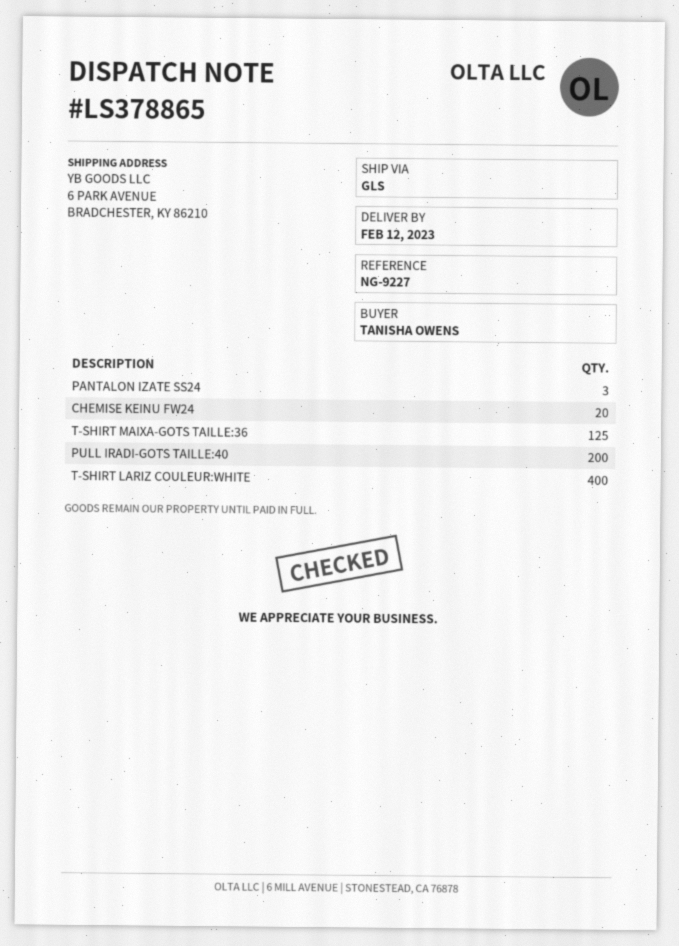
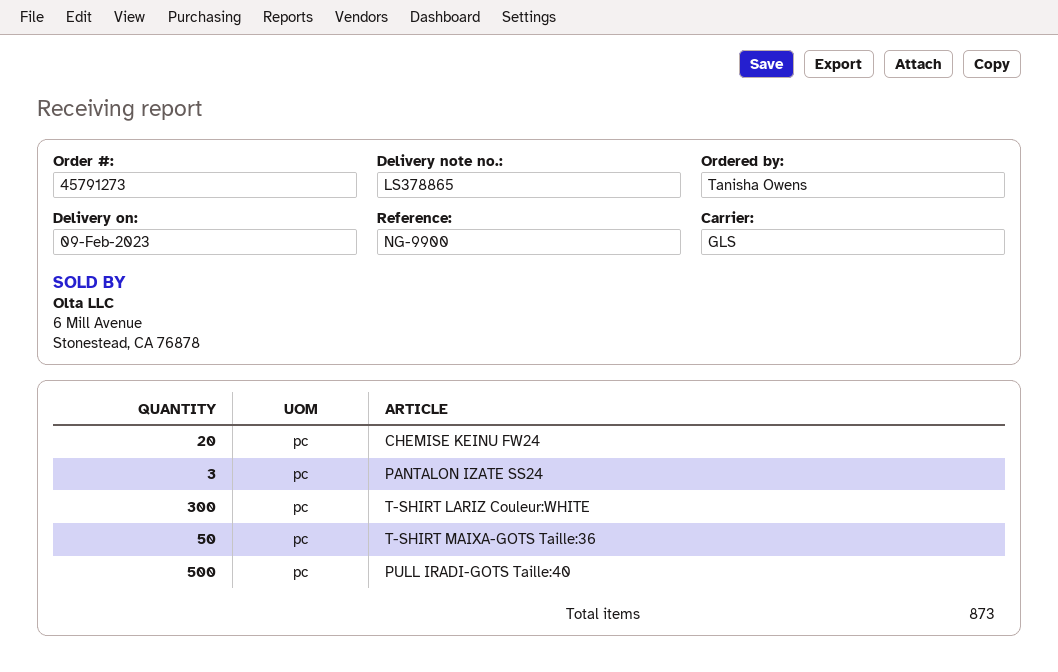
delivery date: 2023-02-12 -> 2023-02-09
reference: NG-9227 -> NG-9900
T-SHIRT MAIXA-GOTS TAILLE:36: 125 -> 50
PULL IRADI-GOTS TAILLE:40: 200 -> 500
T-SHIRT LARIZ COULEUR:WHITE: 400 -> 300

